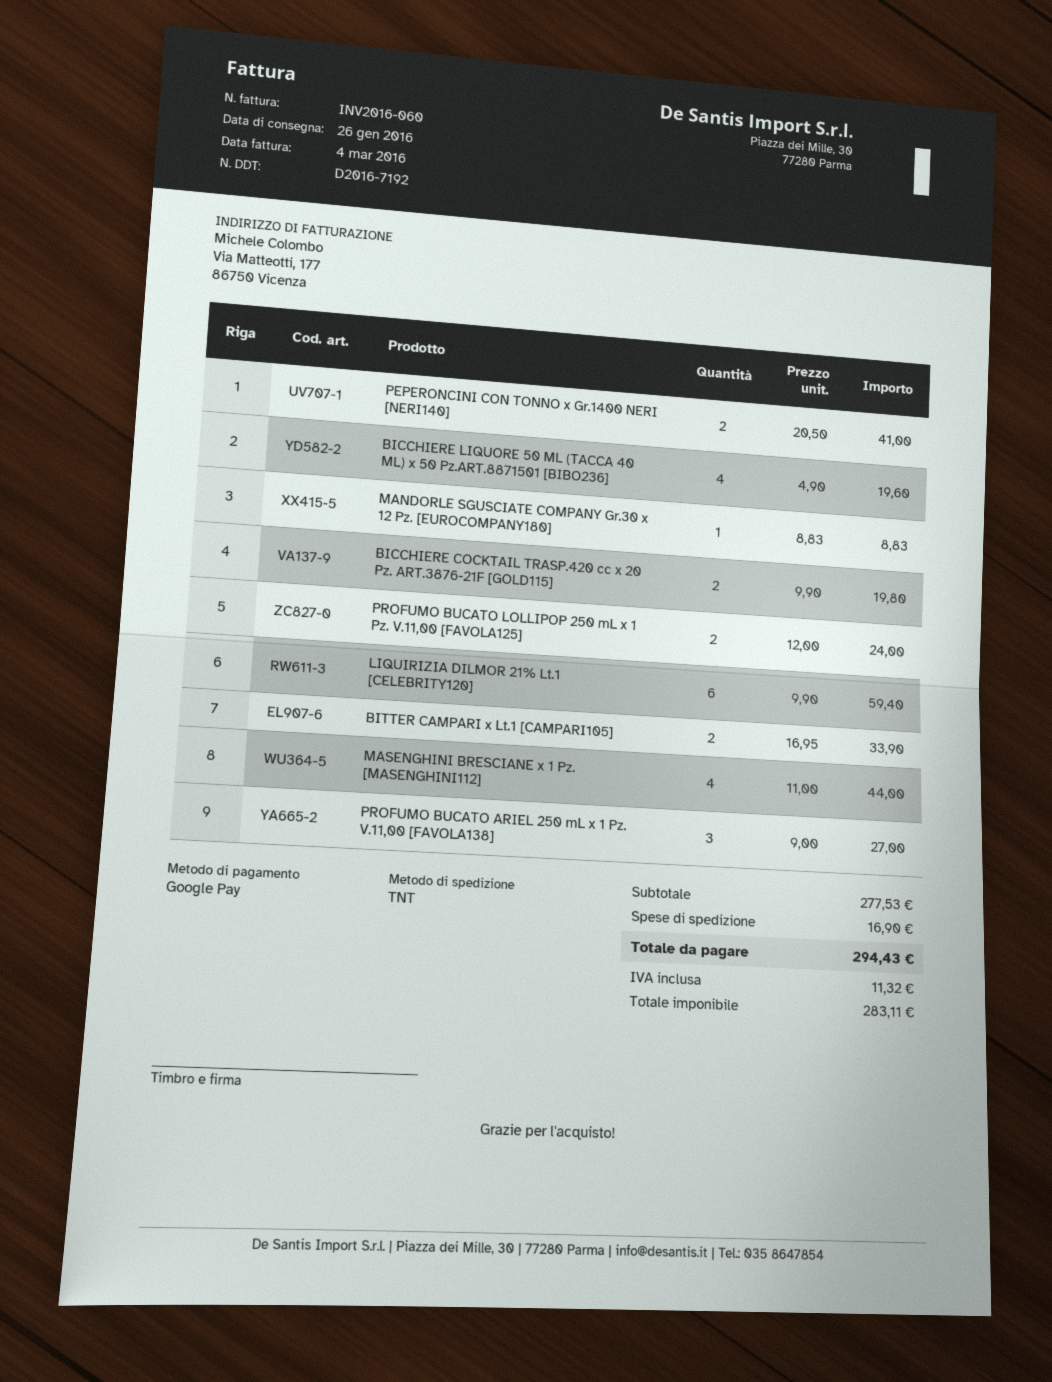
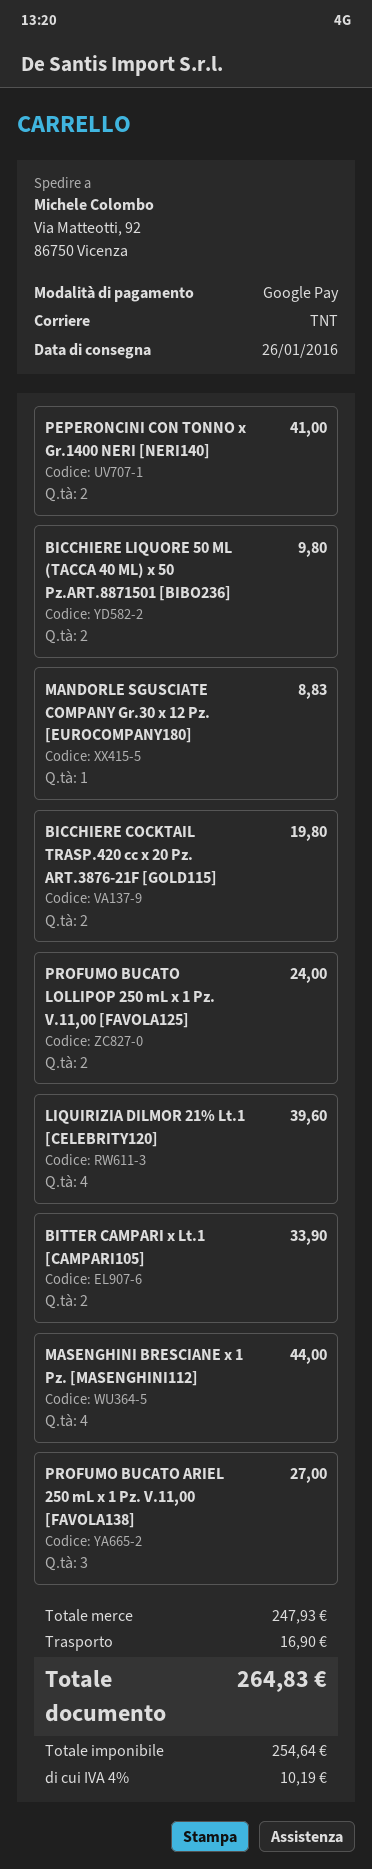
BICCHIERE LIQUORE 50 ML (TACCA 40 ML) x 50 Pz.ART.8871501 [BIBO236]: 4 for 19.60 -> 2 for 9.80
LIQUIRIZIA DILMOR 21% Lt.1 [CELEBRITY120]: 6 for 59.40 -> 4 for 39.60
subtotal: 277.53 -> 247.93
net: 283.11 -> 254.64
tax: 11.32 -> 10.19
total: 294.43 -> 264.83

